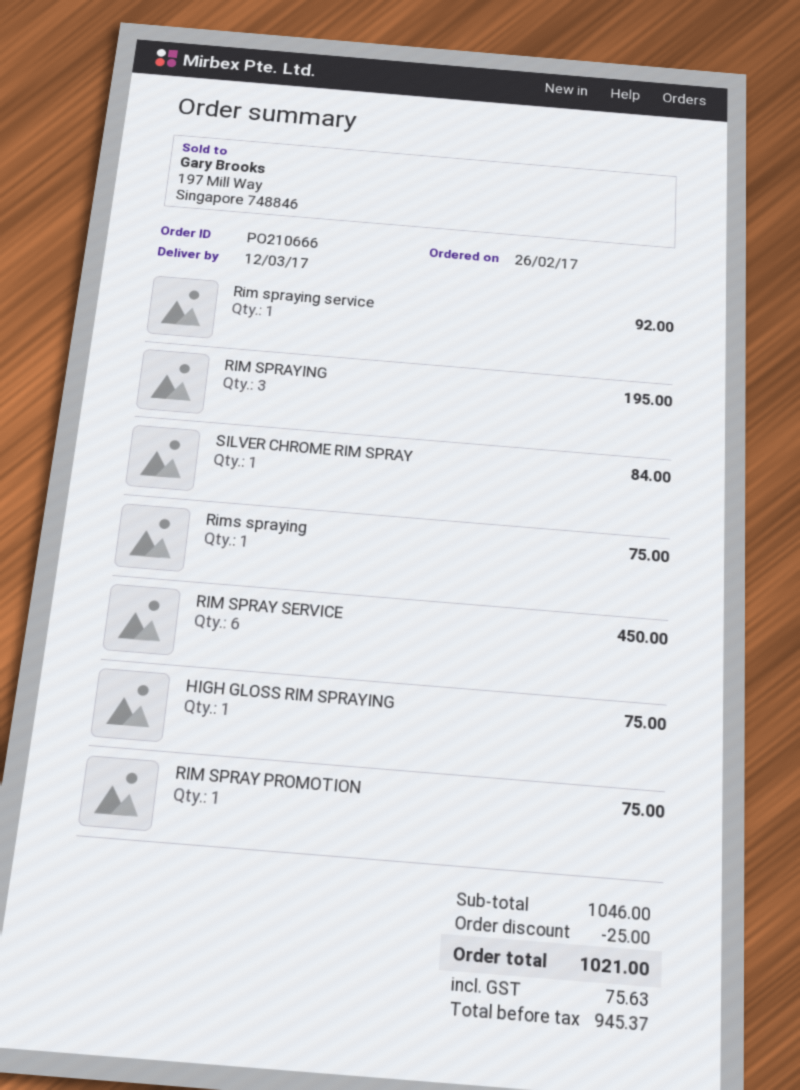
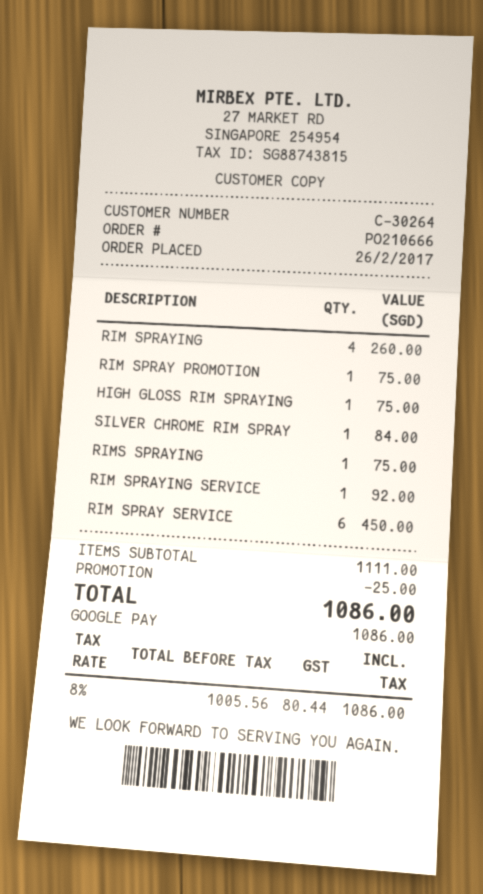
RIM SPRAYING: 3 for 195.00 -> 4 for 260.00
subtotal: 1046.00 -> 1111.00
net: 945.37 -> 1005.56
tax: 75.63 -> 80.44
total: 1021.00 -> 1086.00

